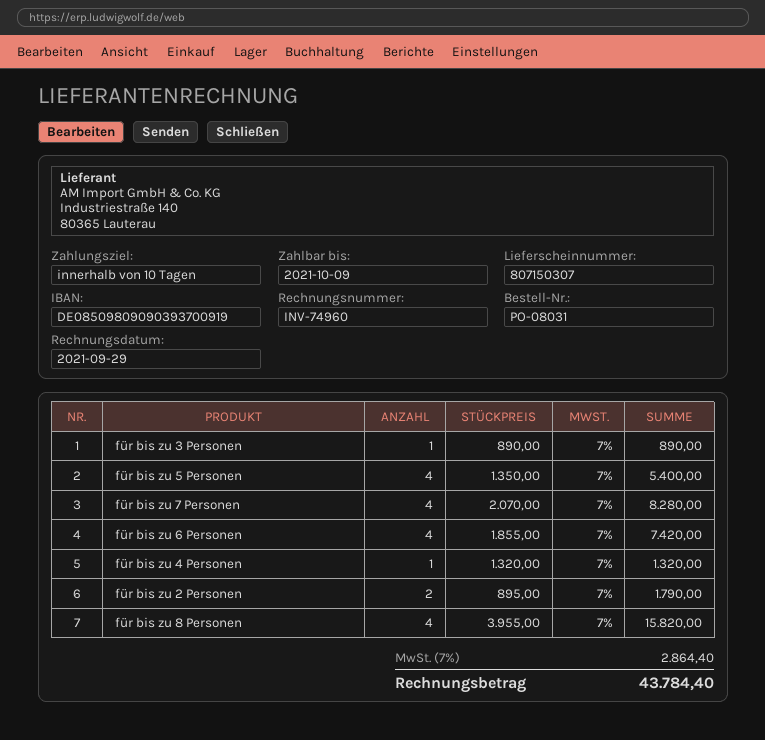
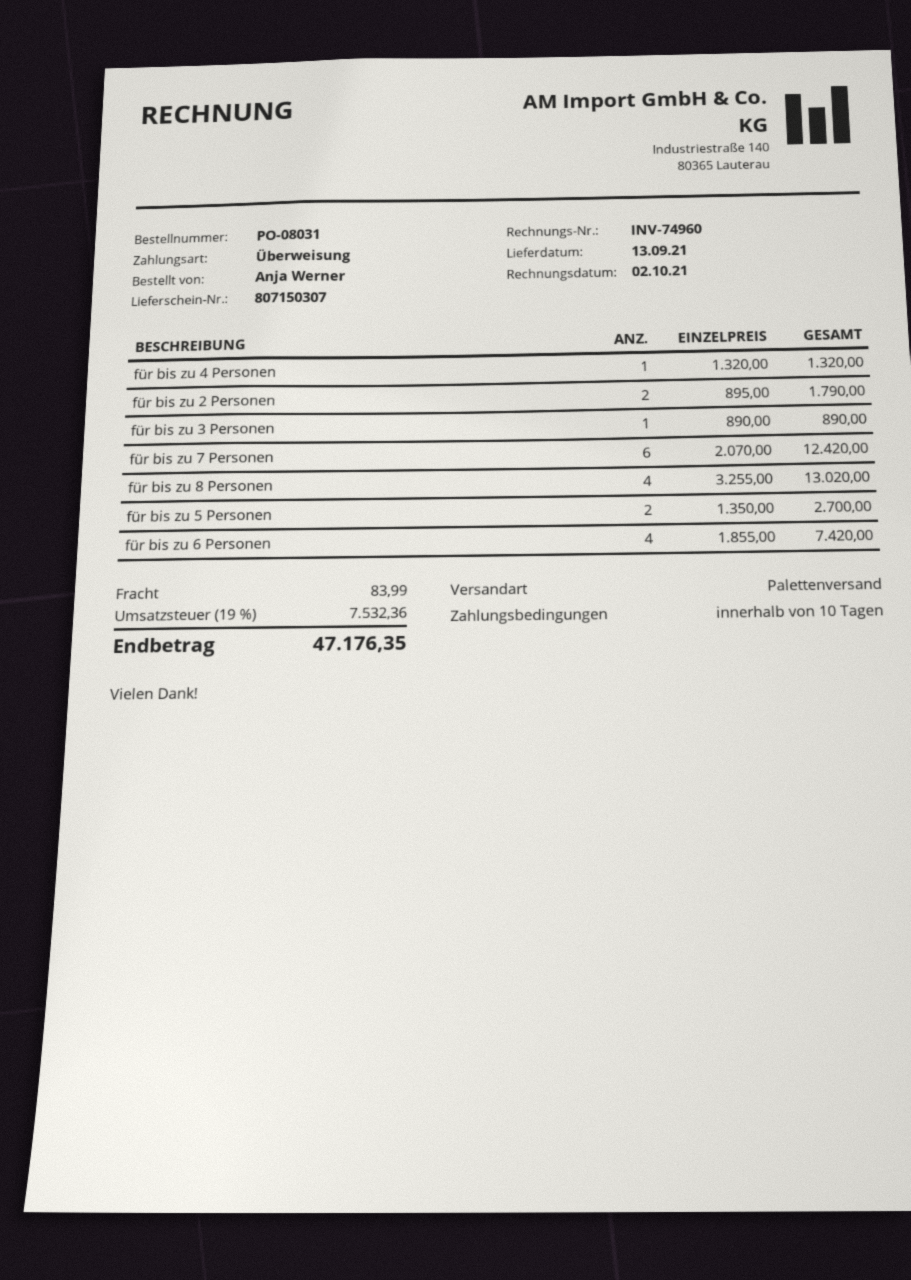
invoice date: 2021-09-29 -> 2021-10-02
für bis zu 5 Personen: 4 x 1350.00 = 5400.00 -> 2 x 1350.00 = 2700.00
für bis zu 7 Personen: 4 x 2070.00 = 8280.00 -> 6 x 2070.00 = 12420.00
für bis zu 8 Personen: 4 x 3955.00 = 15820.00 -> 4 x 3255.00 = 13020.00
shipping: none -> 83.99
tax: 7% = 2864.40 -> 19% = 7532.36
total: 43784.40 -> 47176.35

